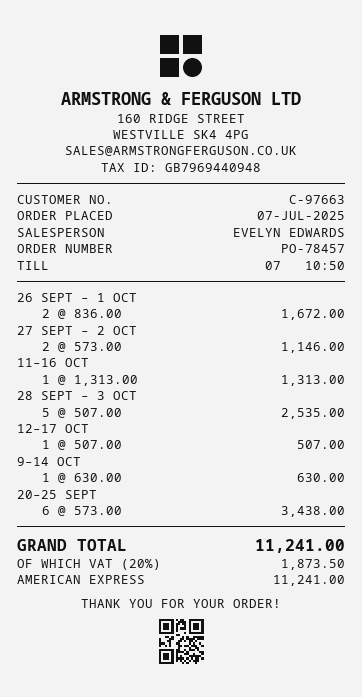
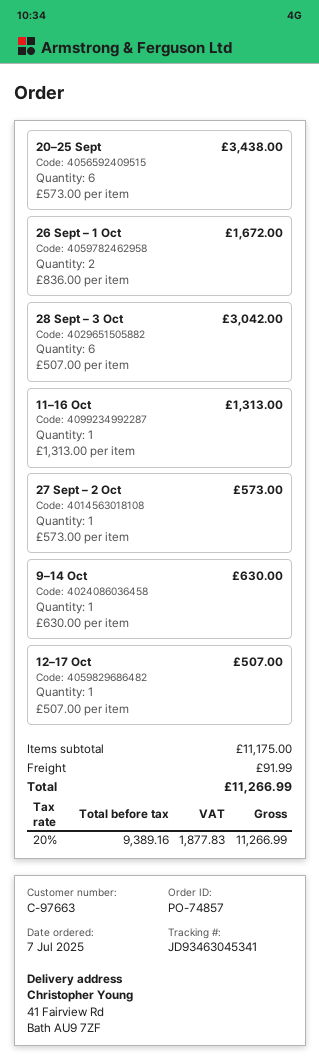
order number: PO-78457 -> PO-74857
27 SEPT – 2 OCT: 2 x 573.00 = 1146.00 -> 1 x 573.00 = 573.00
28 SEPT – 3 OCT: 5 x 507.00 = 2535.00 -> 6 x 507.00 = 3042.00
shipping: none -> 91.99
tax: 20% = 1873.50 -> 20% = 1877.83
total: 11241.00 -> 11266.99

